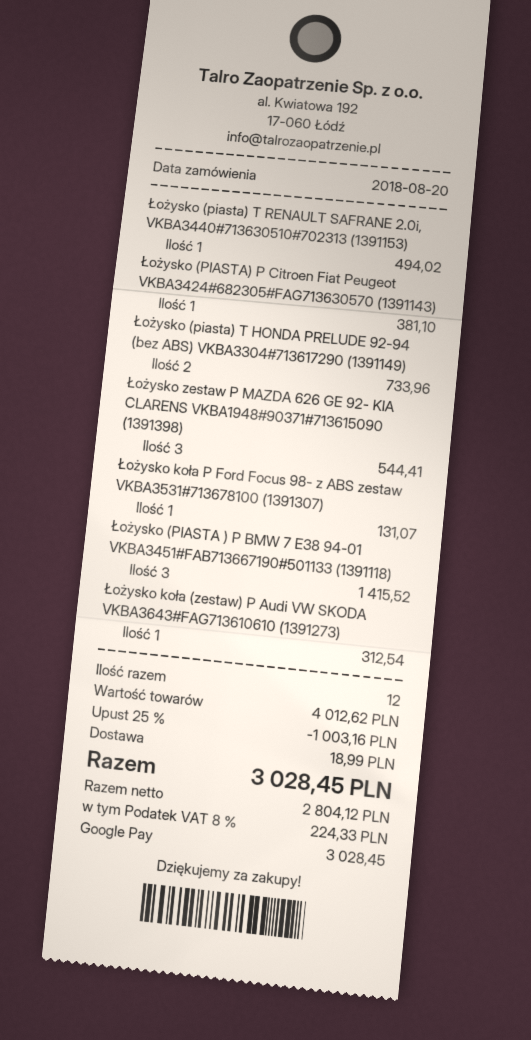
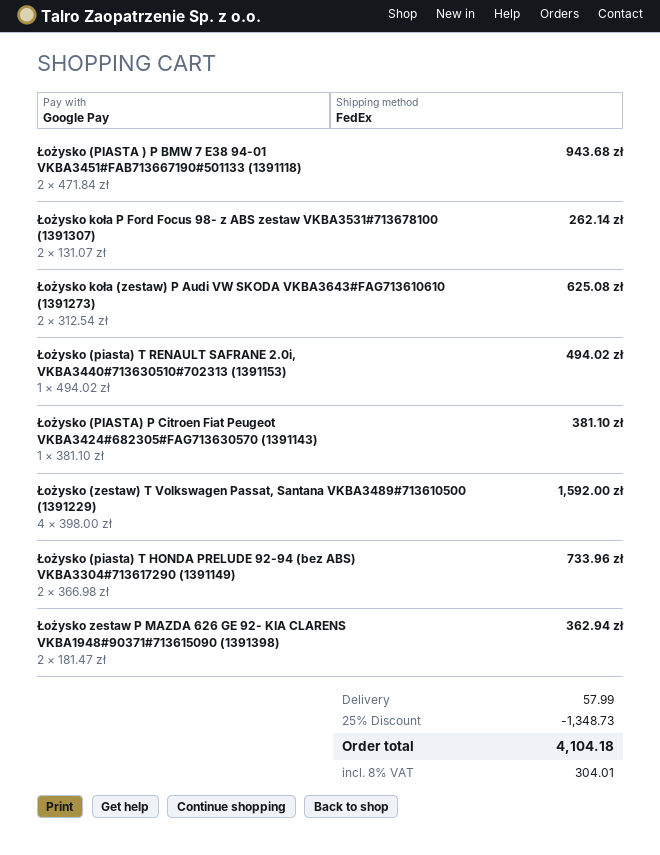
Łożysko zestaw P MAZDA 626 GE 92- KIA CLARENS VKBA1948#90371#713615090 (1391398): 3 for 544.41 -> 2 for 362.94
Łożysko koła P Ford Focus 98- z ABS zestaw VKBA3531#713678100 (1391307): 1 for 131.07 -> 2 for 262.14
Łożysko (PIASTA ) P BMW 7 E38 94-01 VKBA3451#FAB713667190#501133 (1391118): 3 for 1415.52 -> 2 for 943.68
Łożysko koła (zestaw) P Audi VW SKODA VKBA3643#FAG713610610 (1391273): 1 for 312.54 -> 2 for 625.08
Łożysko (zestaw) T Volkswagen Passat, Santana VKBA3489#713610500 (1391229): none -> 4 for 1592.00
discount: 25% = 1003.16 -> 25% = 1348.73
shipping: 18.99 -> 57.99
tax: 8% = 224.33 -> 8% = 304.01
total: 3028.45 -> 4104.18

